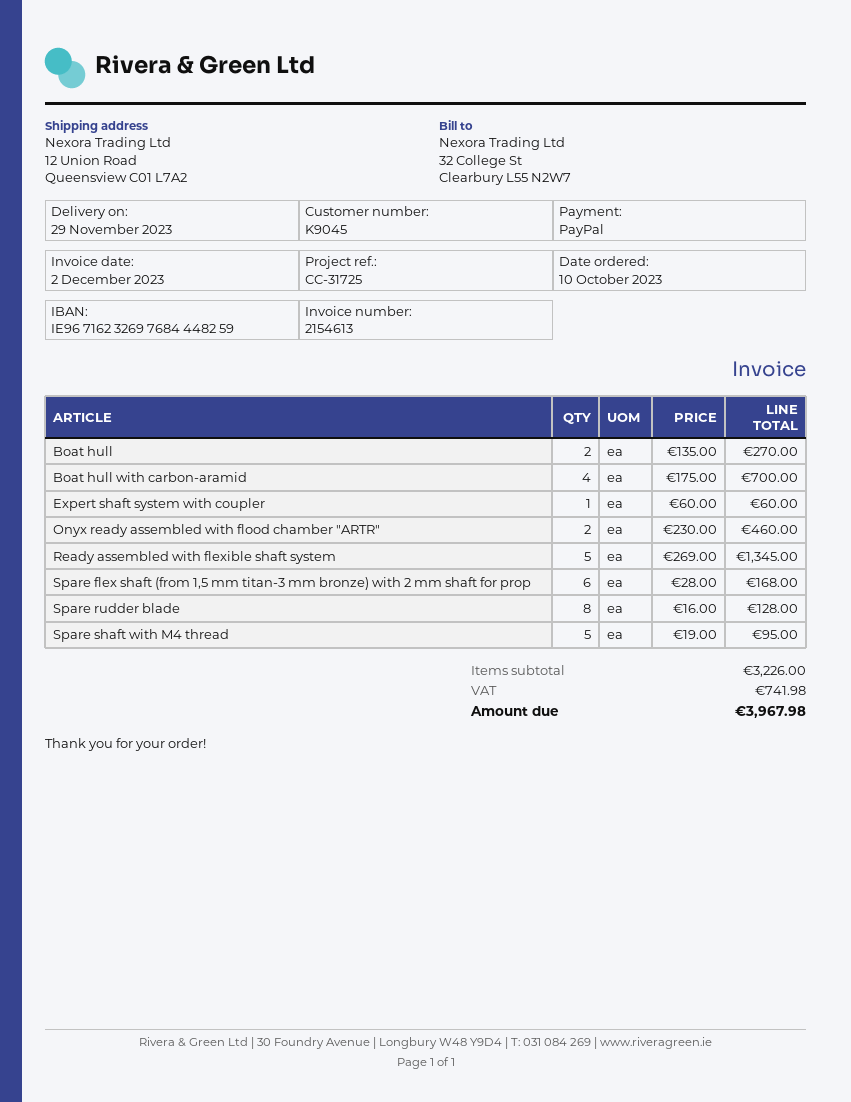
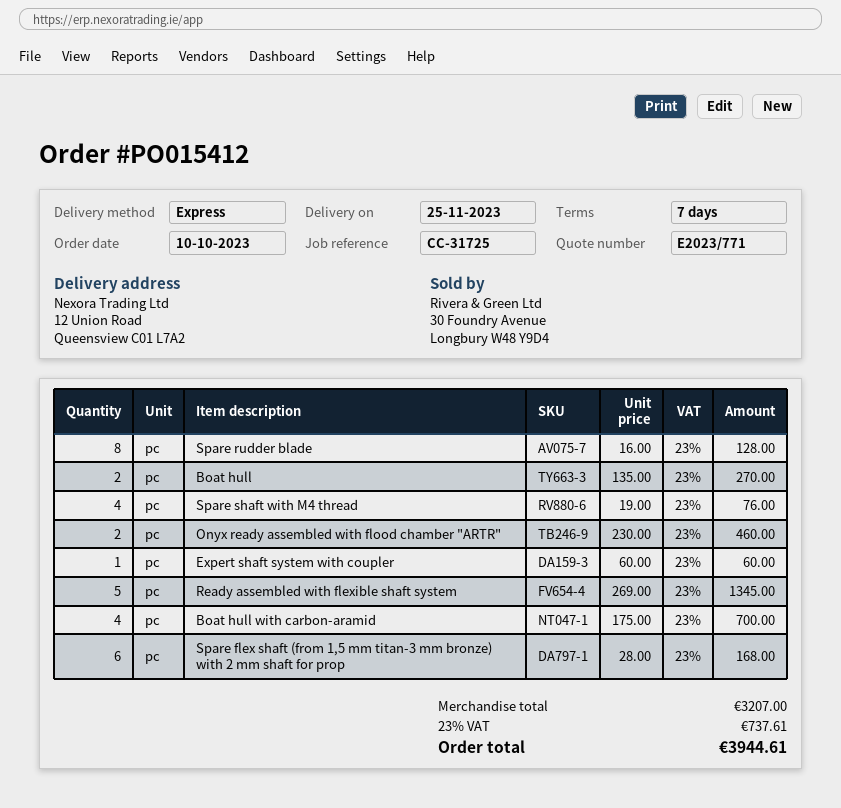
delivery date: 2023-11-29 -> 2023-11-25
Spare shaft with M4 thread: 5 x 19.00 = 95.00 -> 4 x 19.00 = 76.00
subtotal: 3226.00 -> 3207.00
tax: 741.98 -> 737.61
total: 3967.98 -> 3944.61

